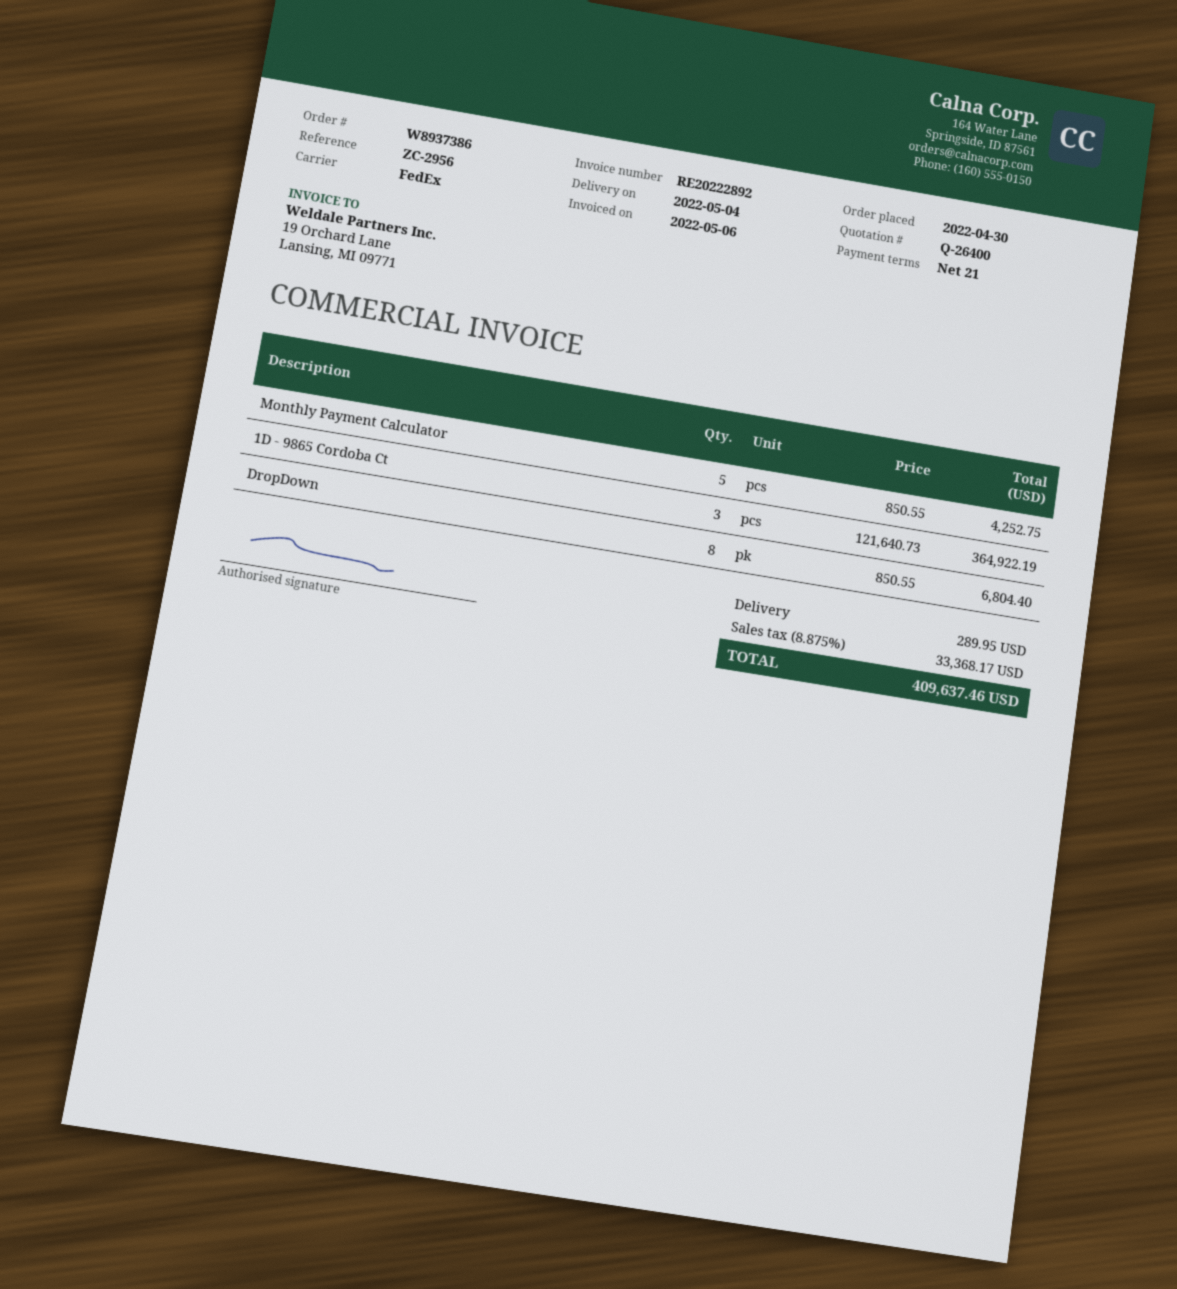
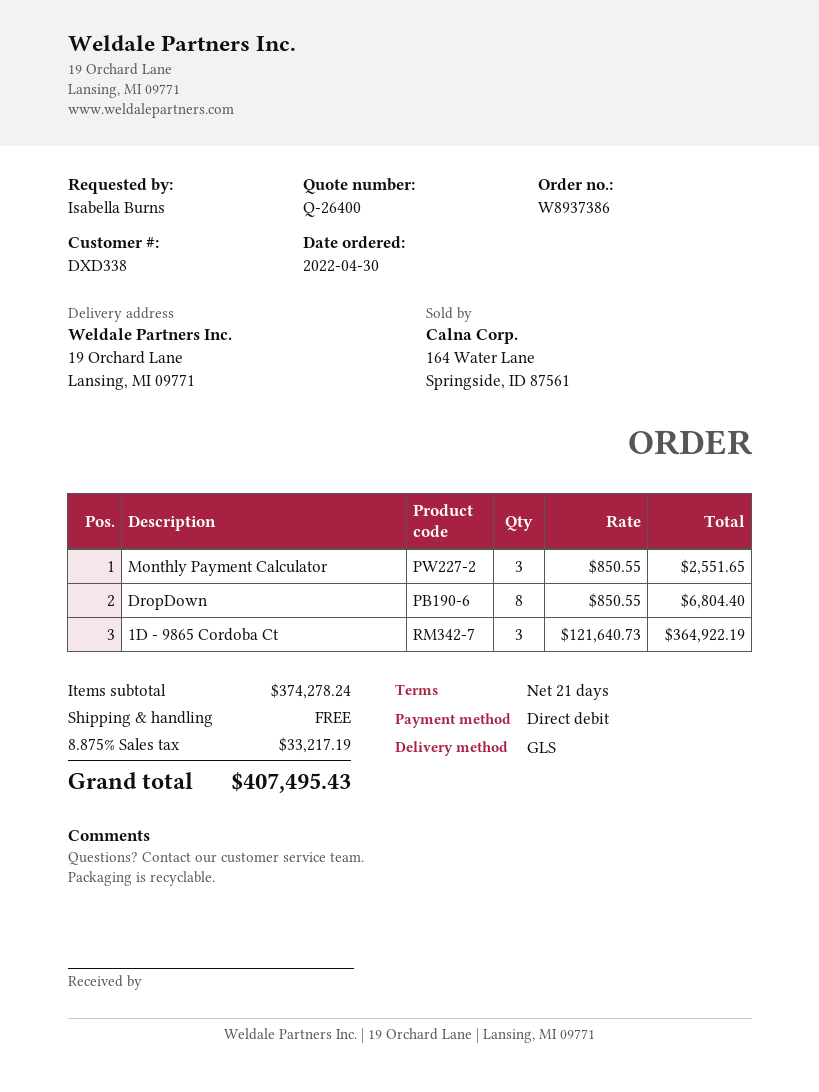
shipping method: FedEx -> GLS
Monthly Payment Calculator: 5 x 850.55 = 4252.75 -> 3 x 850.55 = 2551.65
shipping: 289.95 -> 0.00
tax: 8.875% = 33368.17 -> 8.875% = 33217.19
total: 409637.46 -> 407495.43

